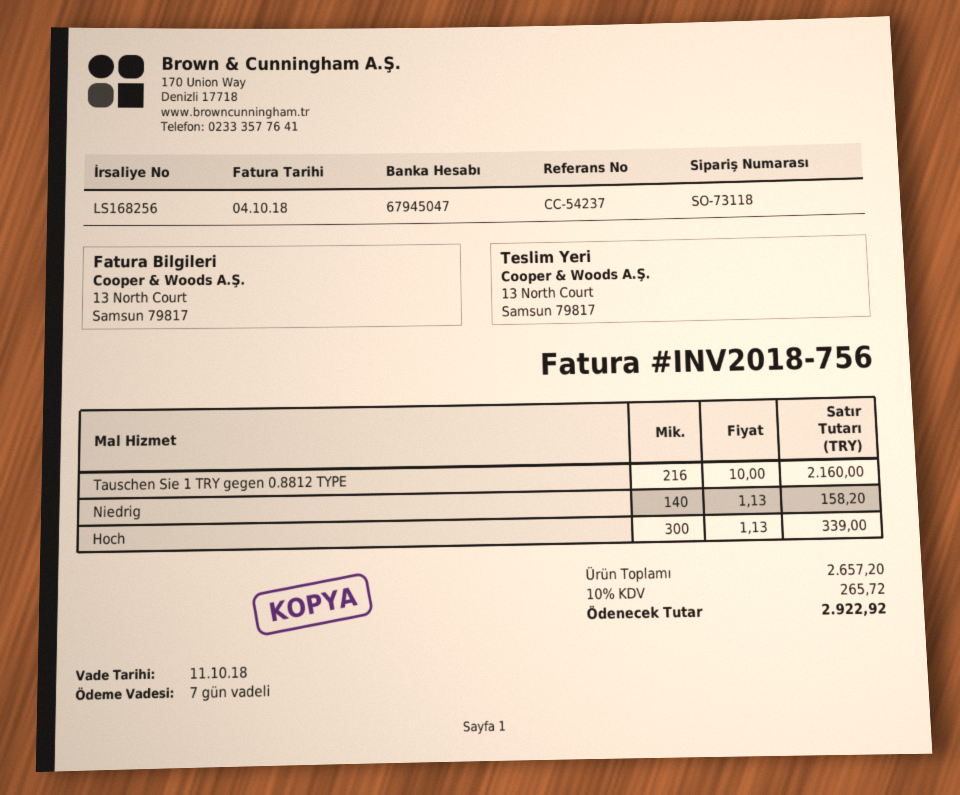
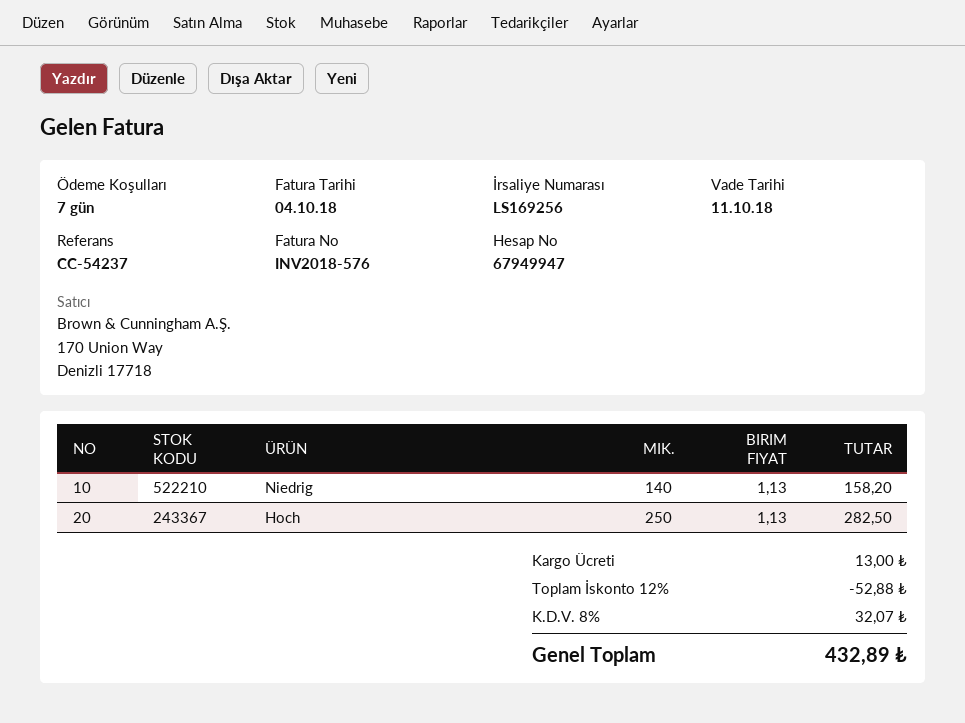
delivery note number: LS168256 -> LS169256
invoice number: INV2018-756 -> INV2018-576
bank account: 67945047 -> 67949947
Tauschen Sie 1 TRY gegen 0.8812 TYPE: 216 x 10.00 = 2160.00 -> none
Hoch: 300 x 1.13 = 339.00 -> 250 x 1.13 = 282.50
discount: none -> 12% = 52.88
shipping: none -> 13.00
tax: 10% = 265.72 -> 8% = 32.07
total: 2922.92 -> 432.89

